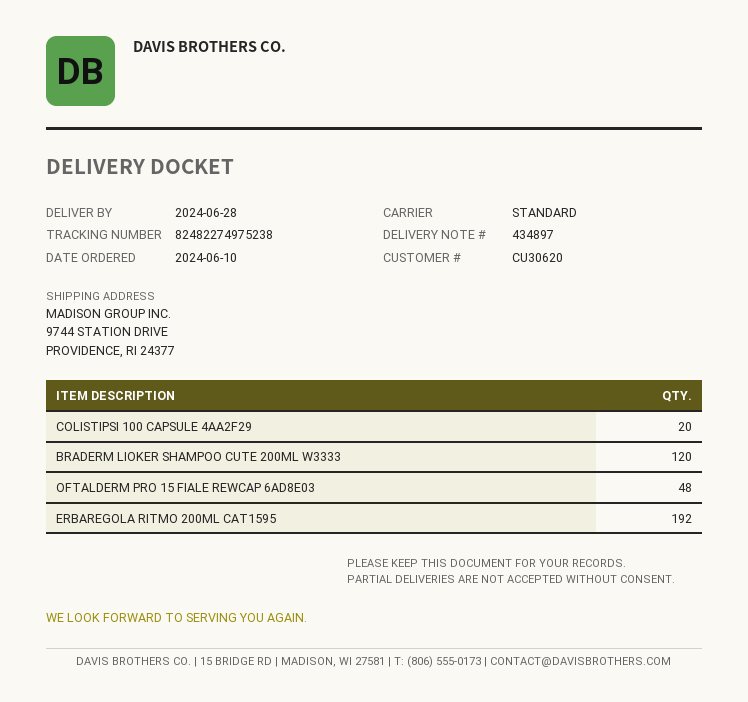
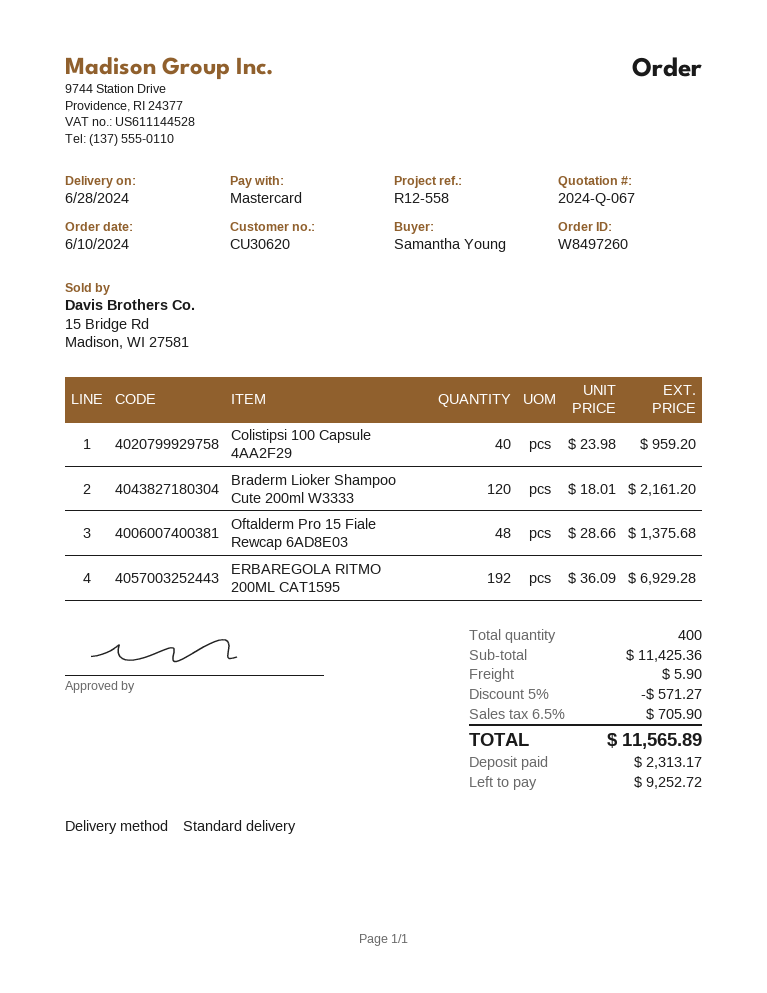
COLISTIPSI 100 CAPSULE 4AA2F29: 20 -> 40

